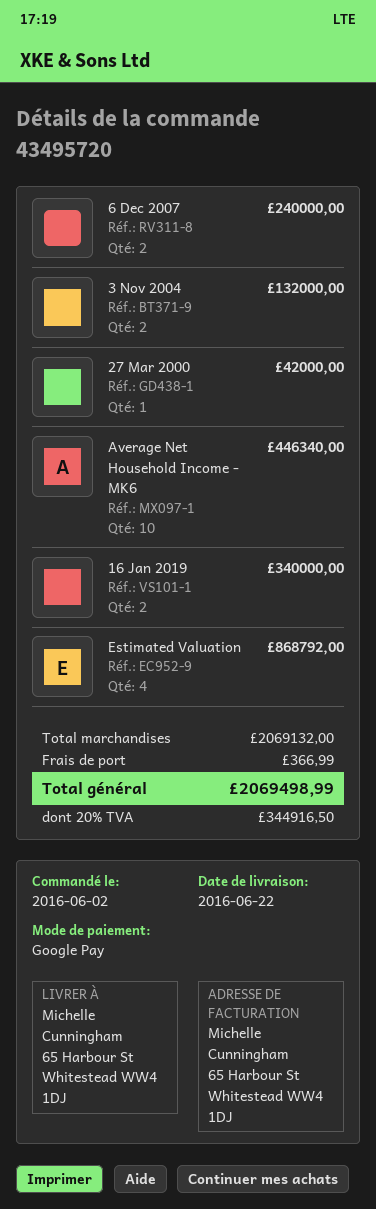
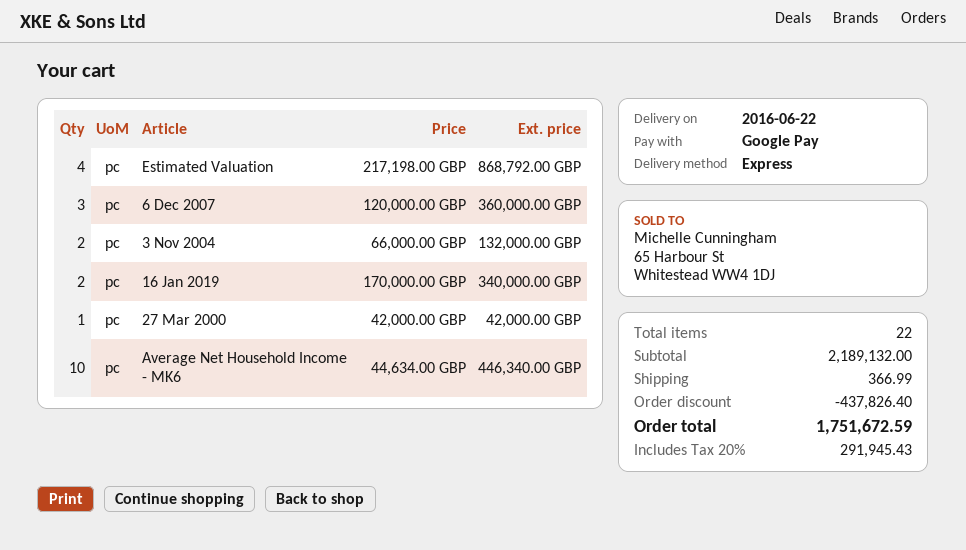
6 Dec 2007: 2 for 240000.00 -> 3 for 360000.00
subtotal: 2069132.00 -> 2189132.00
discount: none -> 437826.40
tax: 20% = 344916.50 -> 20% = 291945.43
total: 2069498.99 -> 1751672.59

